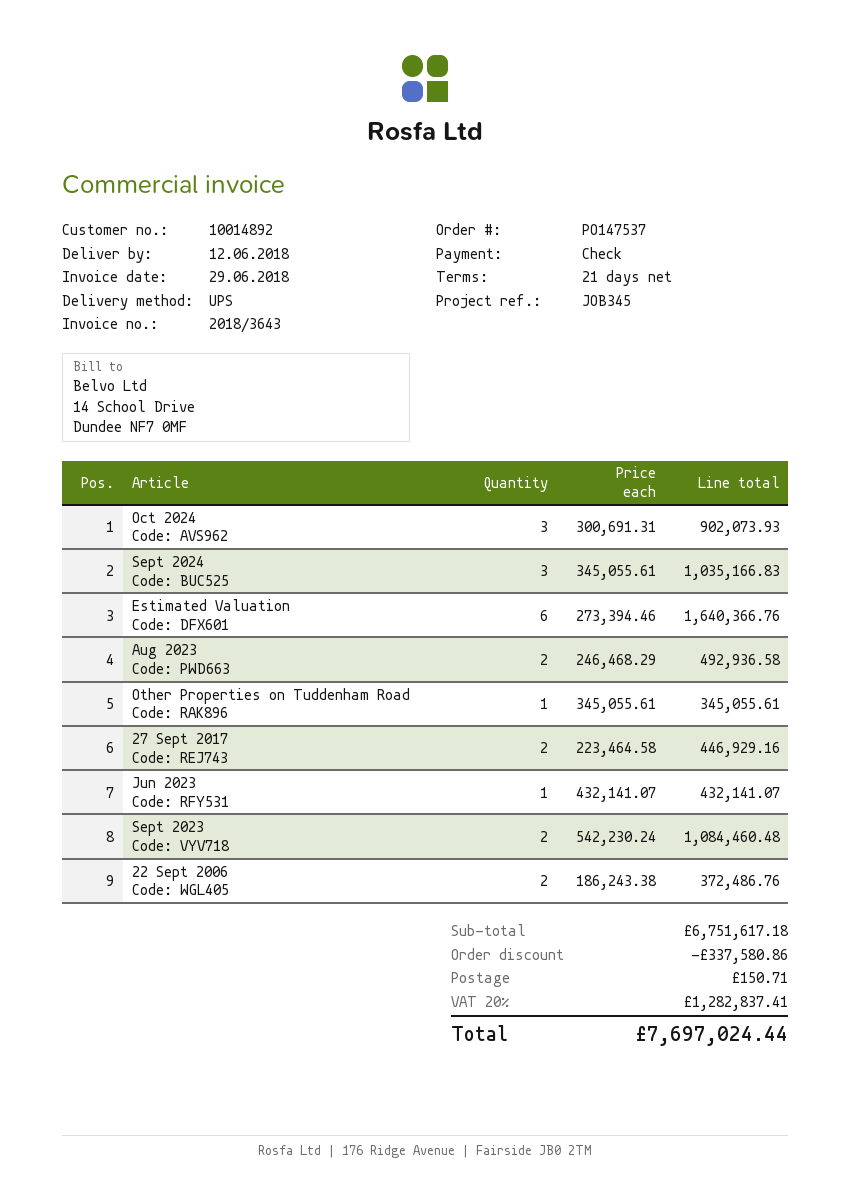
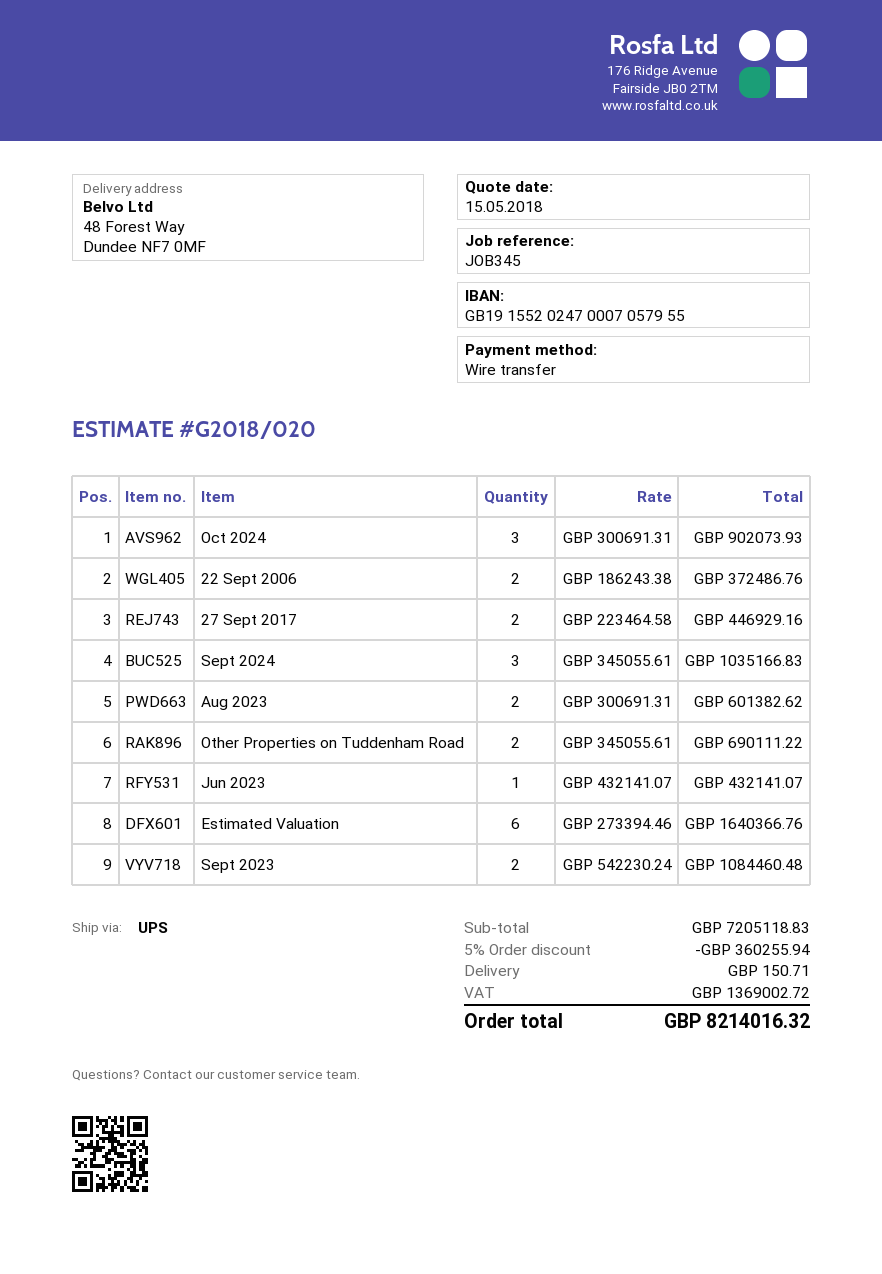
payment method: cheque -> bank transfer
Aug 2023: 2 x 246468.29 = 492936.58 -> 2 x 300691.31 = 601382.62
Other Properties on Tuddenham Road: 1 x 345055.61 = 345055.61 -> 2 x 345055.61 = 690111.22
subtotal: 6751617.18 -> 7205118.83
discount: 337580.86 -> 360255.94
tax: 1282837.41 -> 1369002.72
total: 7697024.44 -> 8214016.32

